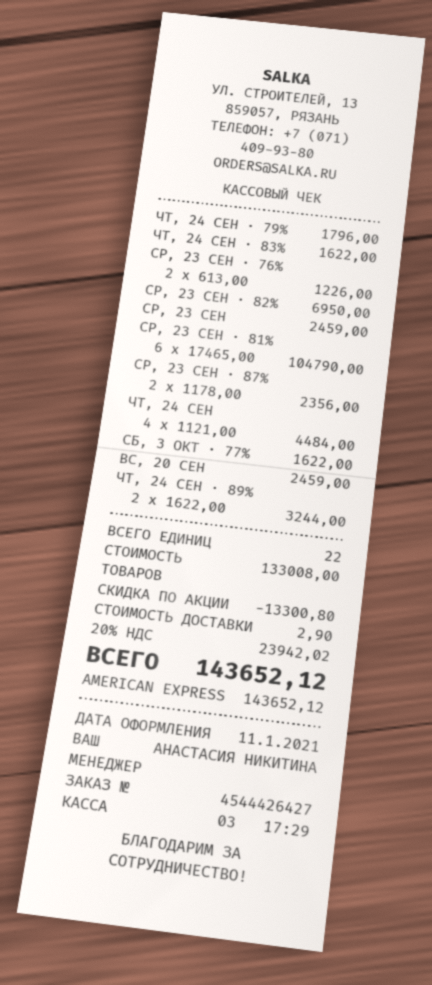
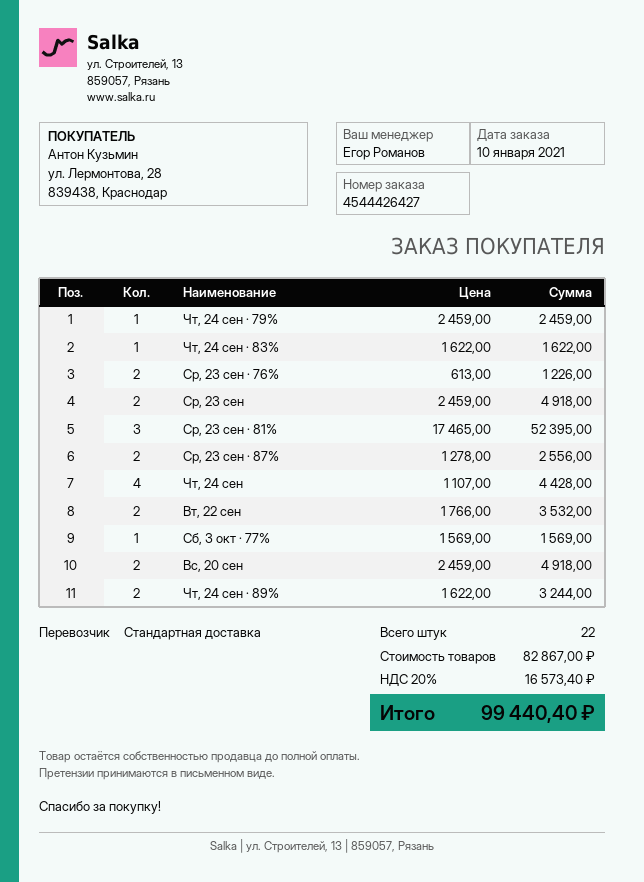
order date: 2021-01-11 -> 2021-01-10
sales rep: АНАСТАСИЯ НИКИТИНА -> Егор Романов
ЧТ, 24 СЕН · 79%: 1 x 1796.00 = 1796.00 -> 1 x 2459.00 = 2459.00
СР, 23 СЕН · 82%: 1 x 6950.00 = 6950.00 -> none
СР, 23 СЕН: 1 x 2459.00 = 2459.00 -> 2 x 2459.00 = 4918.00
СР, 23 СЕН · 81%: 6 x 17465.00 = 104790.00 -> 3 x 17465.00 = 52395.00
СР, 23 СЕН · 87%: 2 x 1178.00 = 2356.00 -> 2 x 1278.00 = 2556.00
ЧТ, 24 СЕН: 4 x 1121.00 = 4484.00 -> 4 x 1107.00 = 4428.00
СБ, 3 ОКТ · 77%: 1 x 1622.00 = 1622.00 -> 1 x 1569.00 = 1569.00
ВС, 20 СЕН: 1 x 2459.00 = 2459.00 -> 2 x 2459.00 = 4918.00
Вт, 22 сен: none -> 2 x 1766.00 = 3532.00
subtotal: 133008.00 -> 82867.00
discount: 13300.80 -> none
shipping: 2.90 -> none
tax: 20% = 23942.02 -> 20% = 16573.40
total: 143652.12 -> 99440.40

